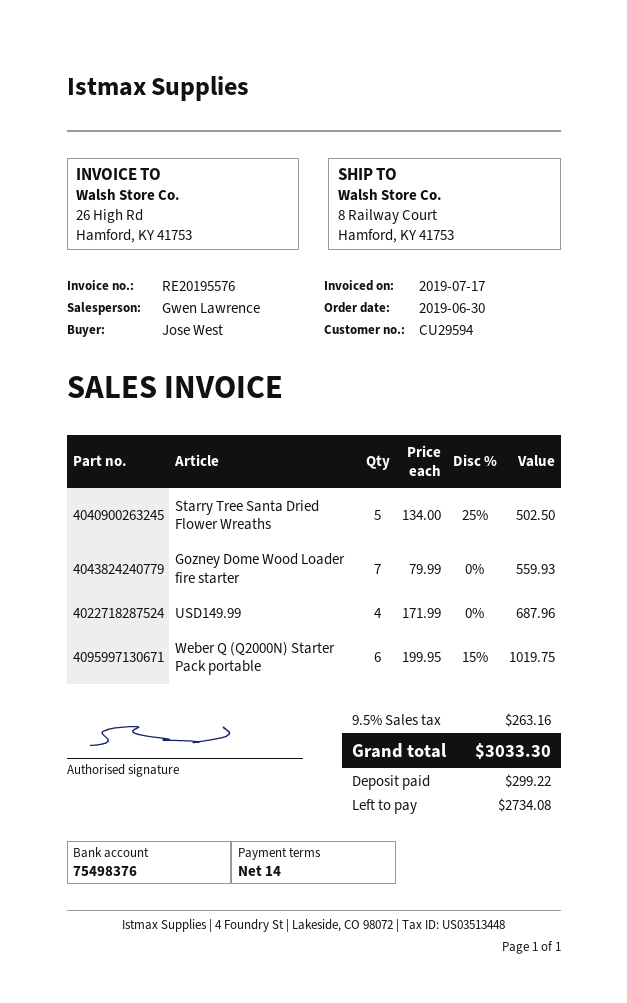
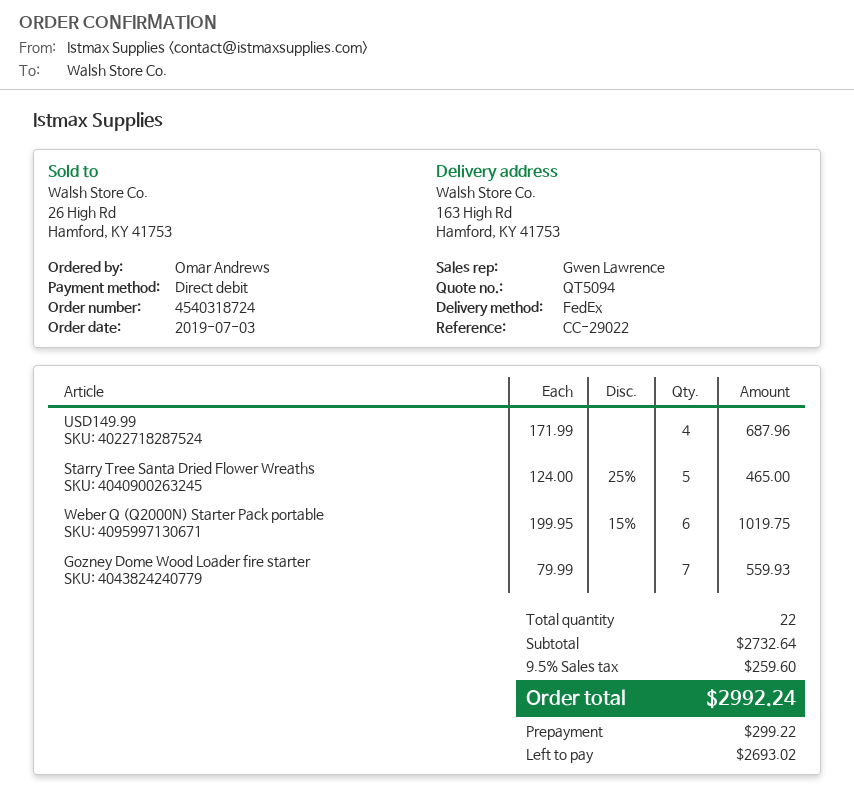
order date: 2019-06-30 -> 2019-07-03
ordered by: Jose West -> Omar Andrews
ship to: 8 Railway Court, Hamford, KY 41753 -> 163 High Rd, Hamford, KY 41753
Starry Tree Santa Dried Flower Wreaths: 5 x 134.00 - 25% = 502.50 -> 5 x 124.00 - 25% = 465.00
tax: 9.5% = 263.16 -> 9.5% = 259.60
total: 3033.30 -> 2992.24
balance: 2734.08 -> 2693.02

